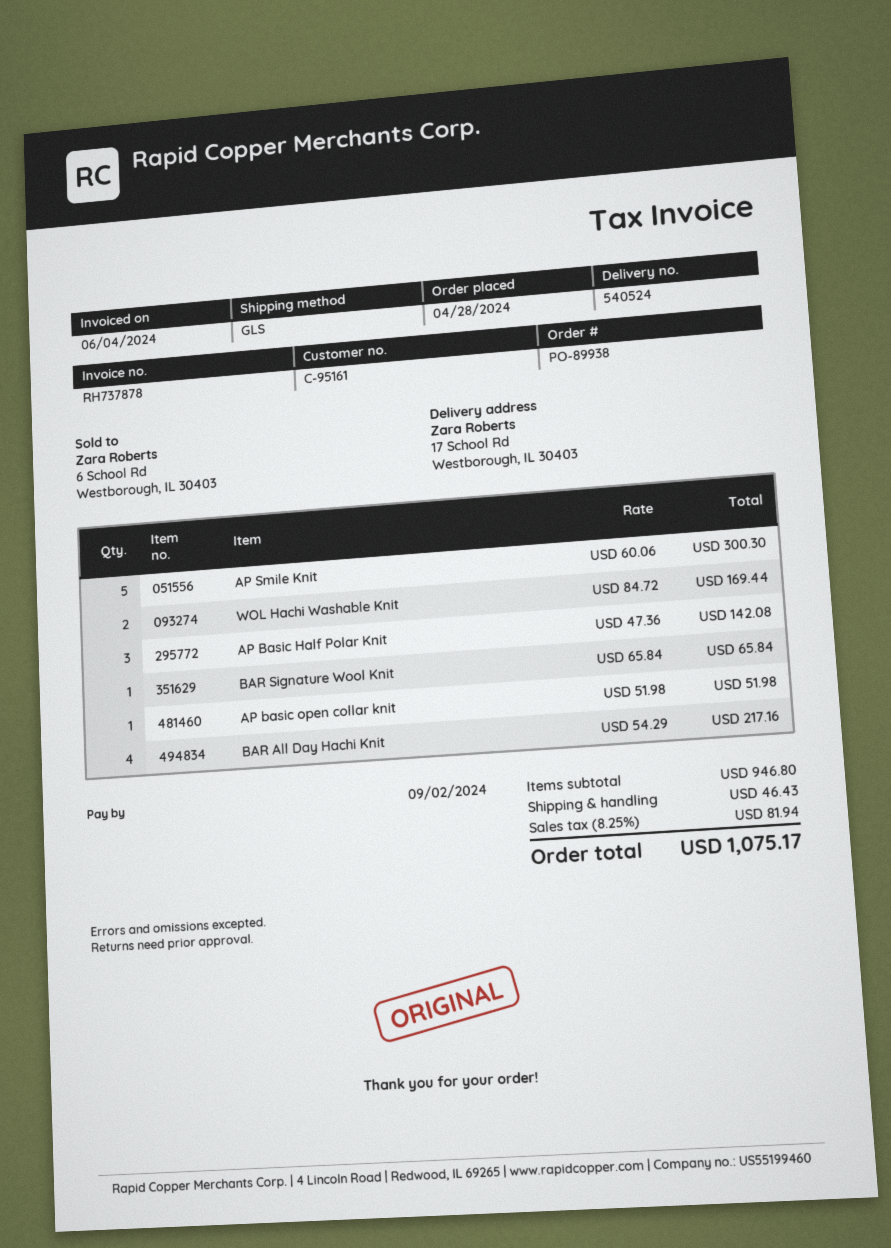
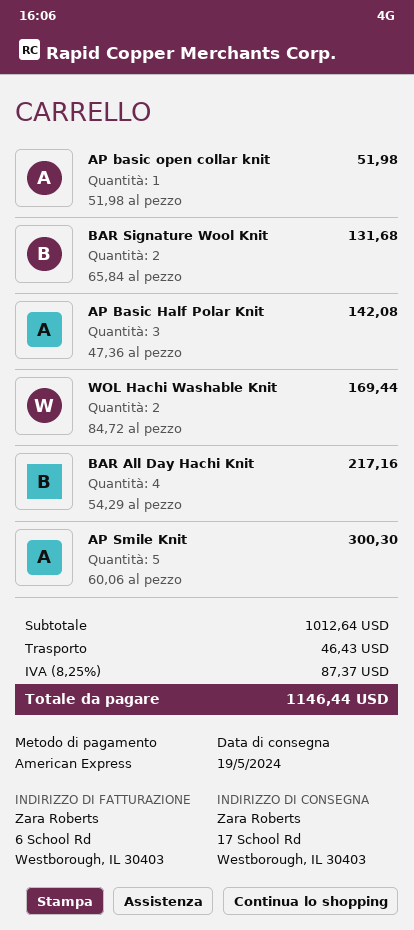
BAR Signature Wool Knit: 1 x 65.84 = 65.84 -> 2 x 65.84 = 131.68
subtotal: 946.80 -> 1012.64
tax: 8.25% = 81.94 -> 8.25% = 87.37
total: 1075.17 -> 1146.44

